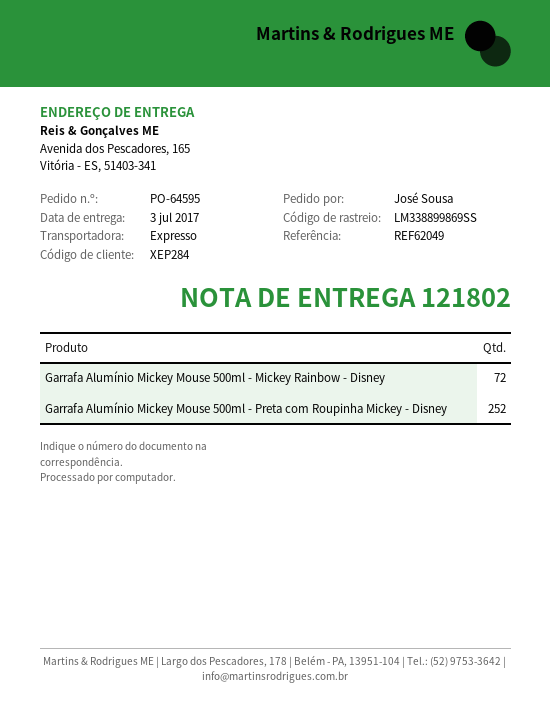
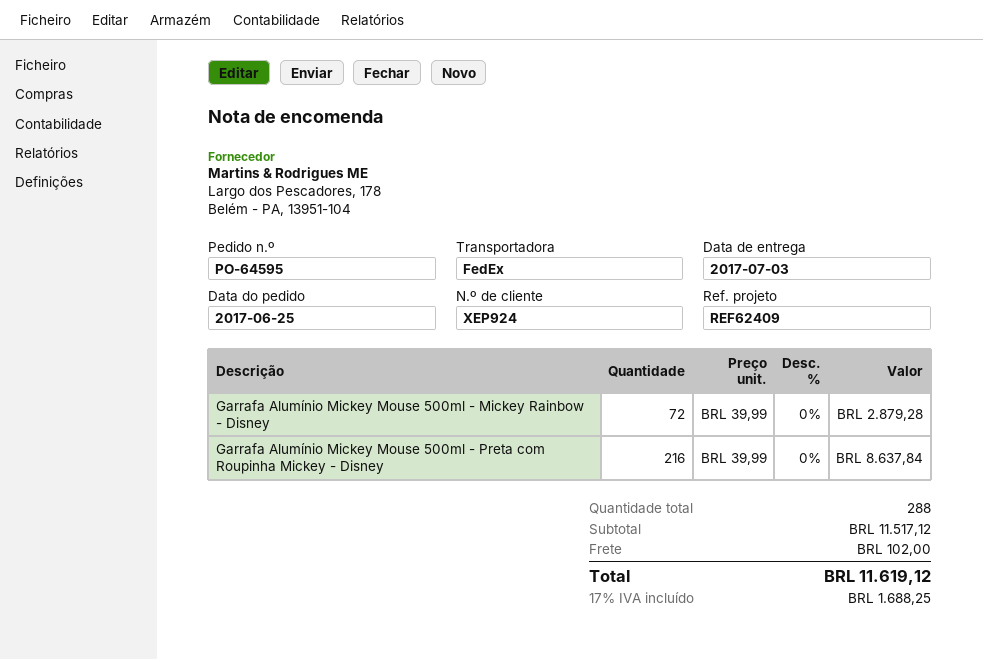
customer number: XEP284 -> XEP924
reference: REF62049 -> REF62409
shipping method: express -> FedEx
Garrafa Alumínio Mickey Mouse 500ml - Preta com Roupinha Mickey - Disney: 252 -> 216

